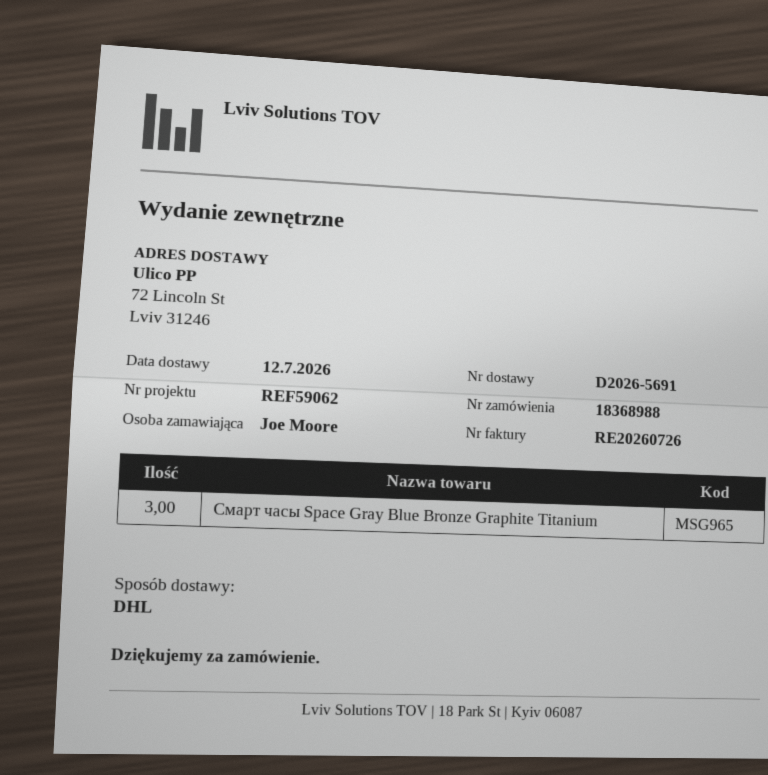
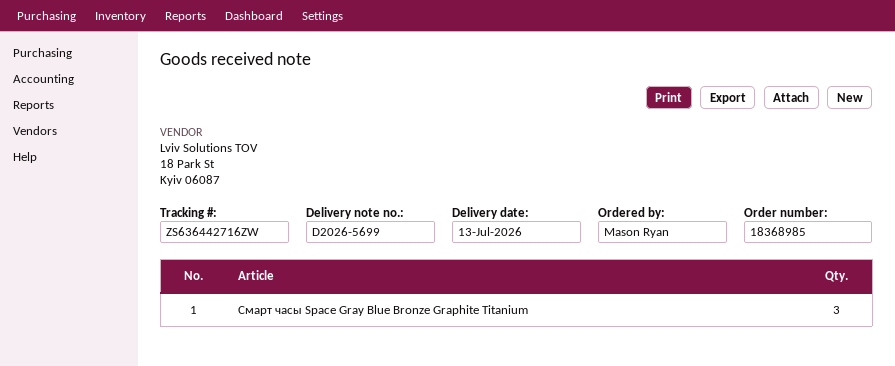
order number: 18368988 -> 18368985
delivery note number: D2026-5691 -> D2026-5699
delivery date: 2026-07-12 -> 2026-07-13
ordered by: Joe Moore -> Mason Ryan

